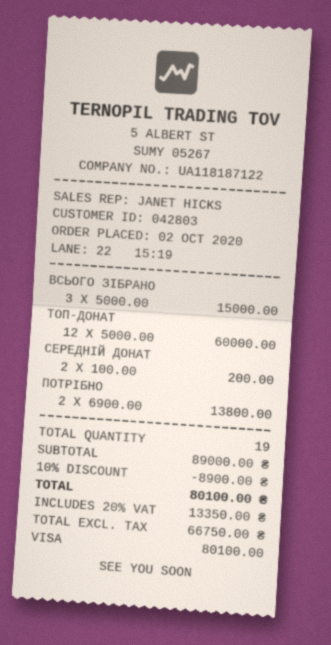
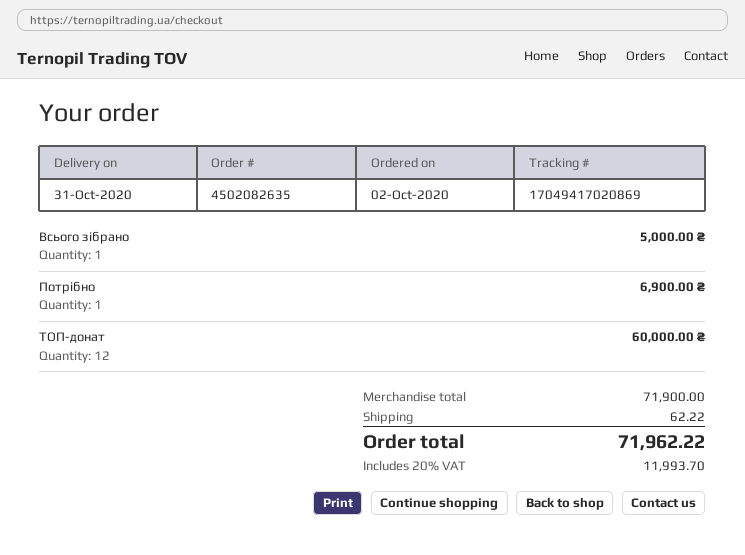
ВСЬОГО ЗІБРАНО: 3 for 15000.00 -> 1 for 5000.00
СЕРЕДНІЙ ДОНАТ: 2 for 200.00 -> none
ПОТРІБНО: 2 for 13800.00 -> 1 for 6900.00
subtotal: 89000.00 -> 71900.00
discount: 10% = 8900.00 -> none
shipping: none -> 62.22
tax: 20% = 13350.00 -> 20% = 11993.70
total: 80100.00 -> 71962.22

